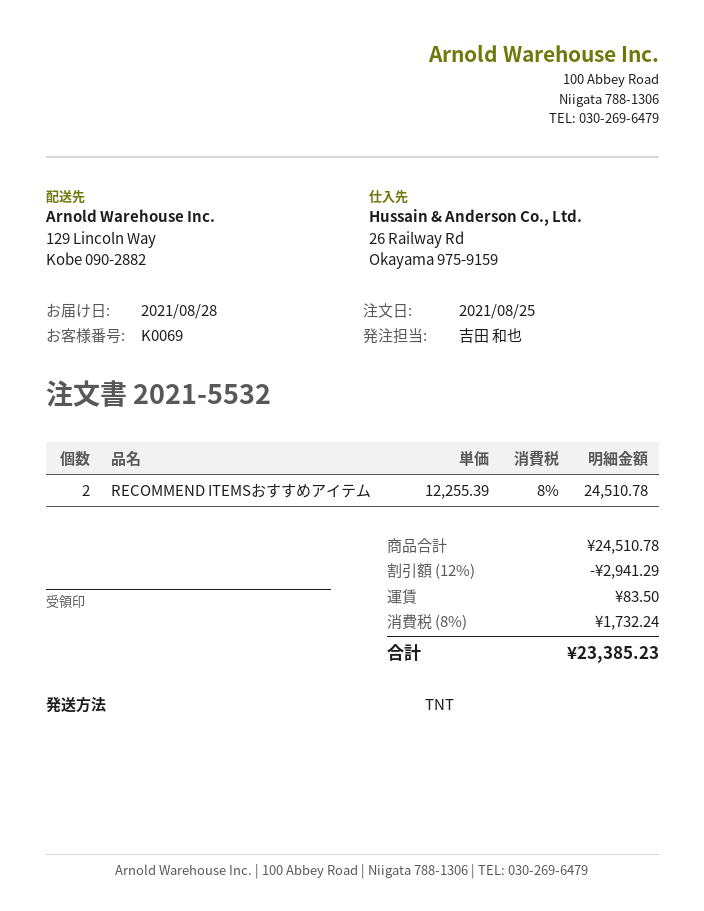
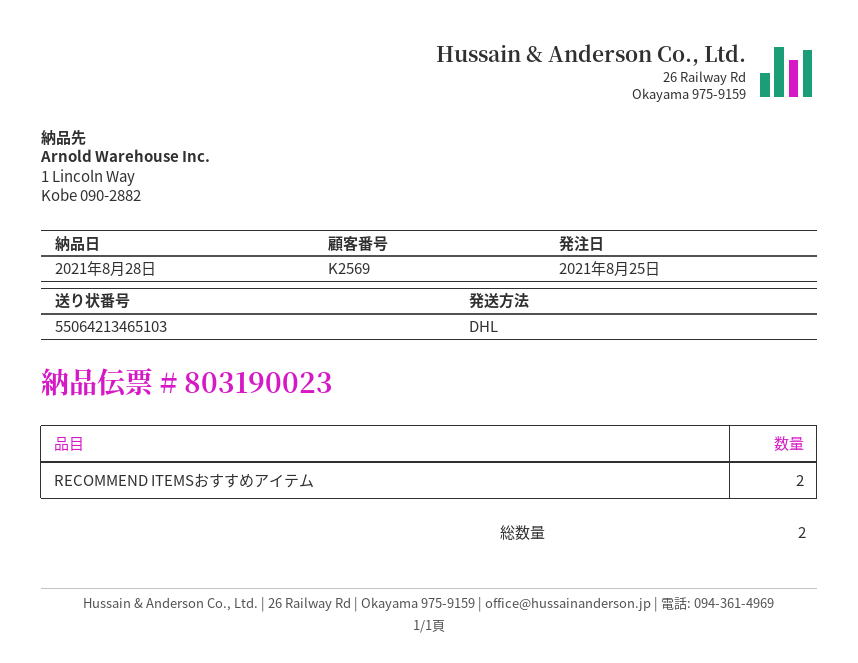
customer number: K0069 -> K2569
shipping method: TNT -> DHL
ship to: 129 Lincoln Way, Kobe 090-2882 -> 1 Lincoln Way, Kobe 090-2882

